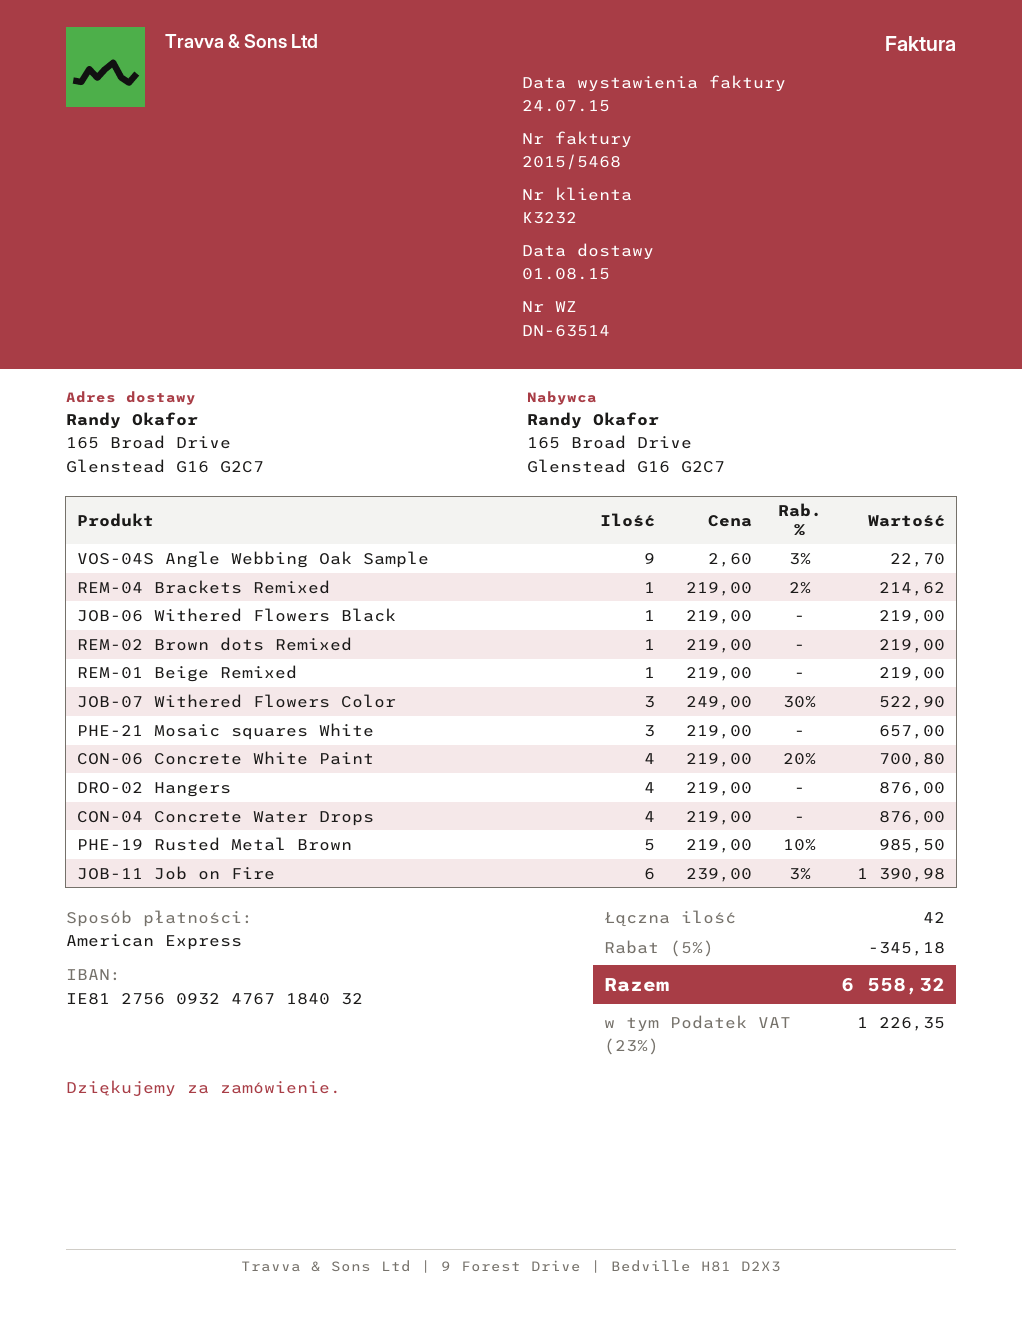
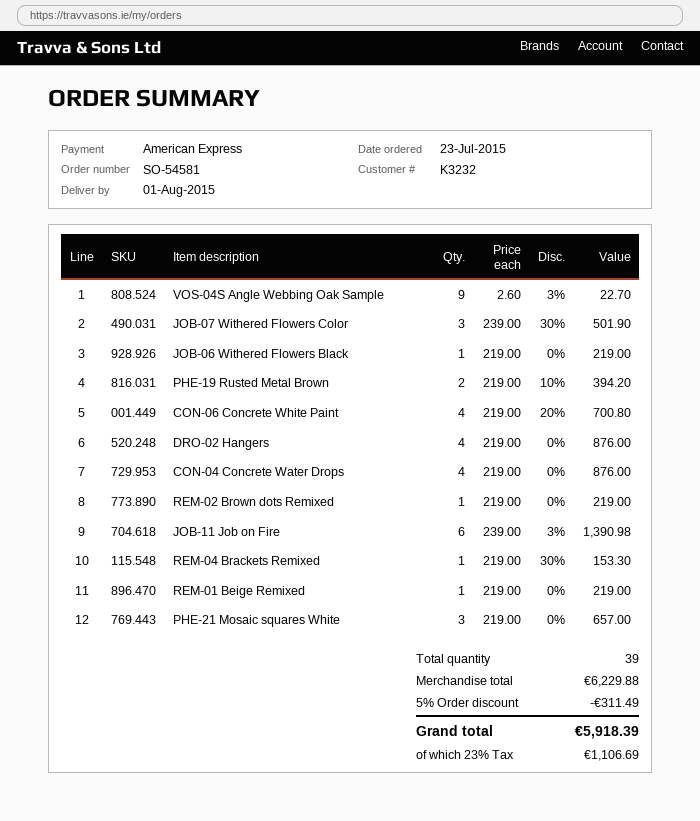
REM-04 Brackets Remixed: 1 x 219.00 - 2% = 214.62 -> 1 x 219.00 - 30% = 153.30
JOB-07 Withered Flowers Color: 3 x 249.00 - 30% = 522.90 -> 3 x 239.00 - 30% = 501.90
PHE-19 Rusted Metal Brown: 5 x 219.00 - 10% = 985.50 -> 2 x 219.00 - 10% = 394.20
total quantity: 42 -> 39
discount: 5% = 345.18 -> 5% = 311.49
tax: 23% = 1226.35 -> 23% = 1106.69
total: 6558.32 -> 5918.39

